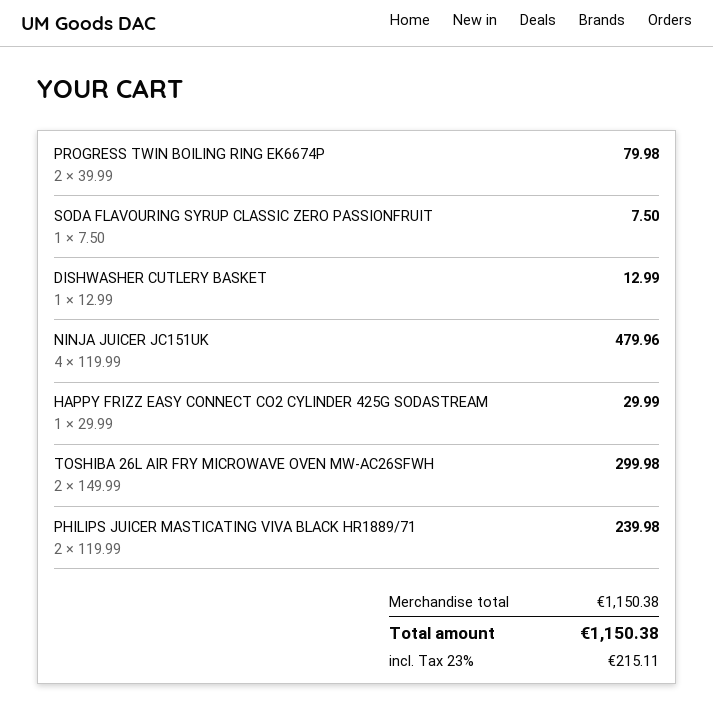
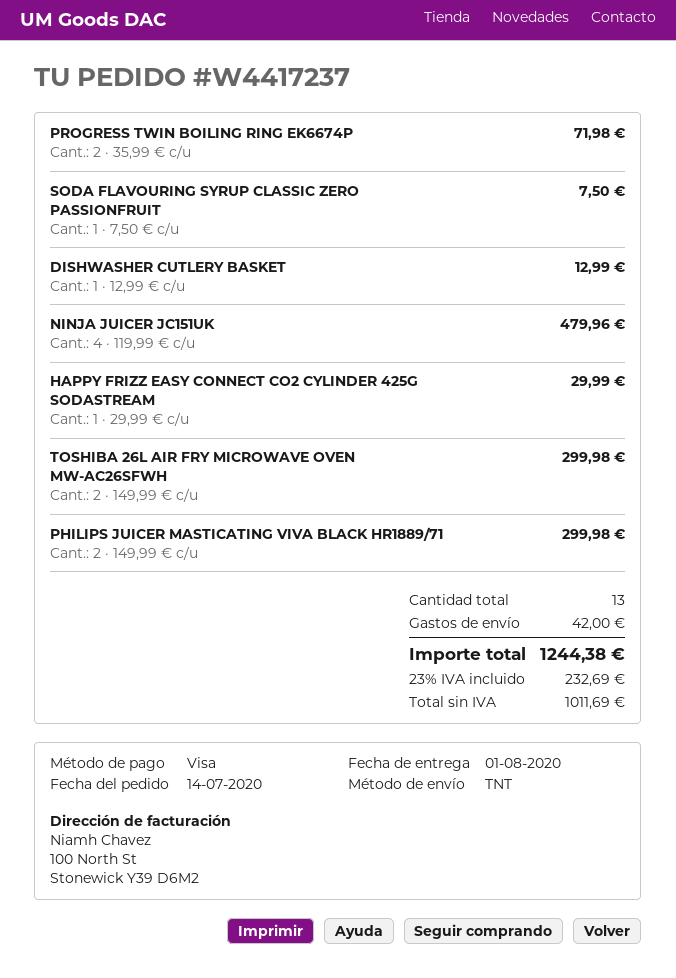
PROGRESS TWIN BOILING RING EK6674P: 2 x 39.99 = 79.98 -> 2 x 35.99 = 71.98
PHILIPS JUICER MASTICATING VIVA BLACK HR1889/71: 2 x 119.99 = 239.98 -> 2 x 149.99 = 299.98
shipping: none -> 42.00
tax: 23% = 215.11 -> 23% = 232.69
total: 1150.38 -> 1244.38

